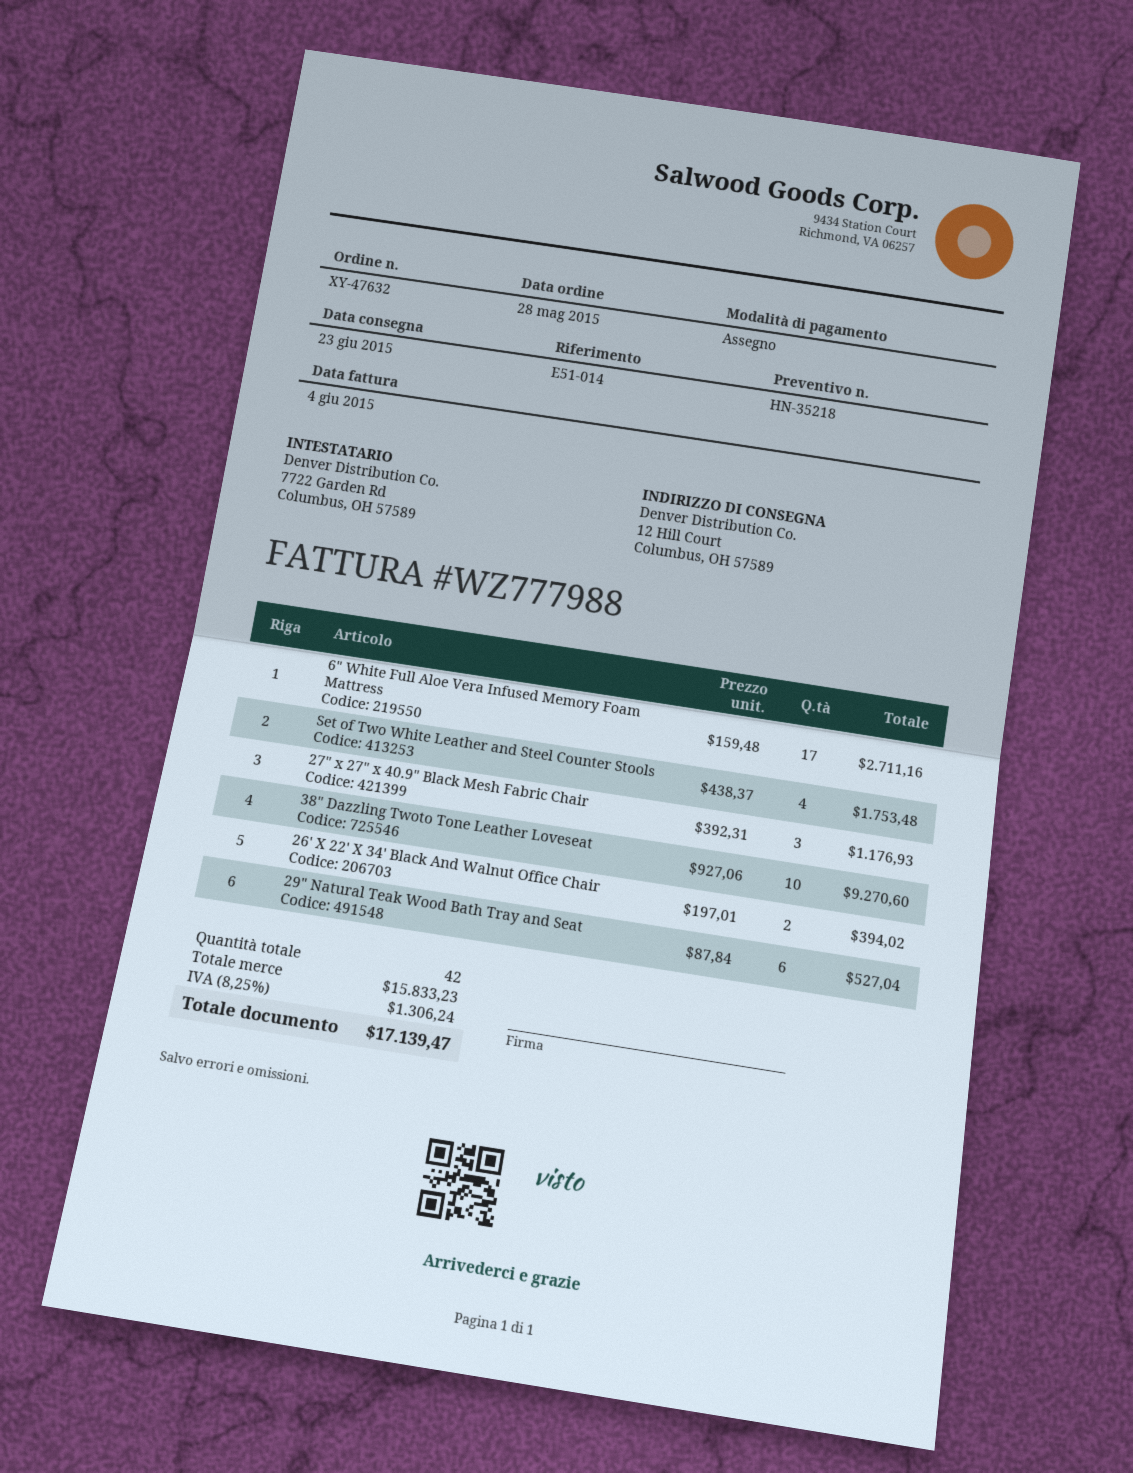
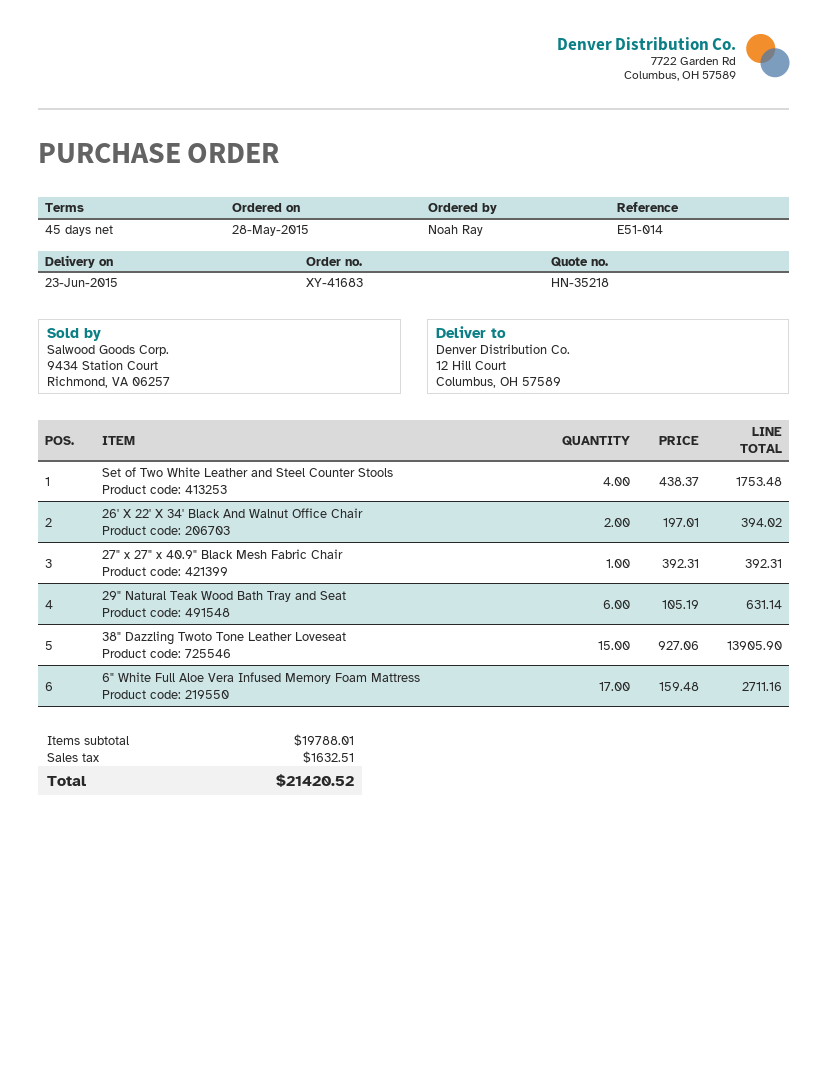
order number: XY-47632 -> XY-41683
27" x 27" x 40.9" Black Mesh Fabric Chair: 3 x 392.31 = 1176.93 -> 1 x 392.31 = 392.31
38" Dazzling Twoto Tone Leather Loveseat: 10 x 927.06 = 9270.60 -> 15 x 927.06 = 13905.90
29" Natural Teak Wood Bath Tray and Seat: 6 x 87.84 = 527.04 -> 6 x 105.19 = 631.14
subtotal: 15833.23 -> 19788.01
tax: 1306.24 -> 1632.51
total: 17139.47 -> 21420.52

